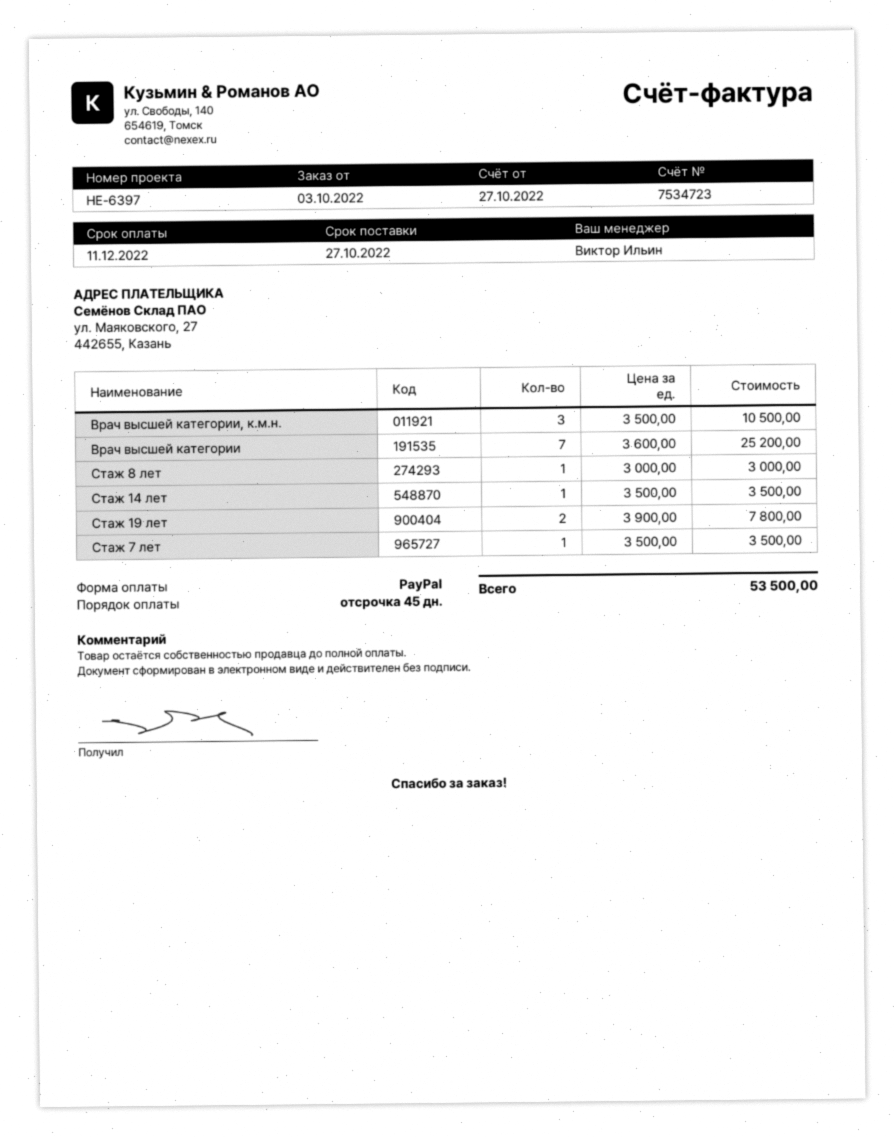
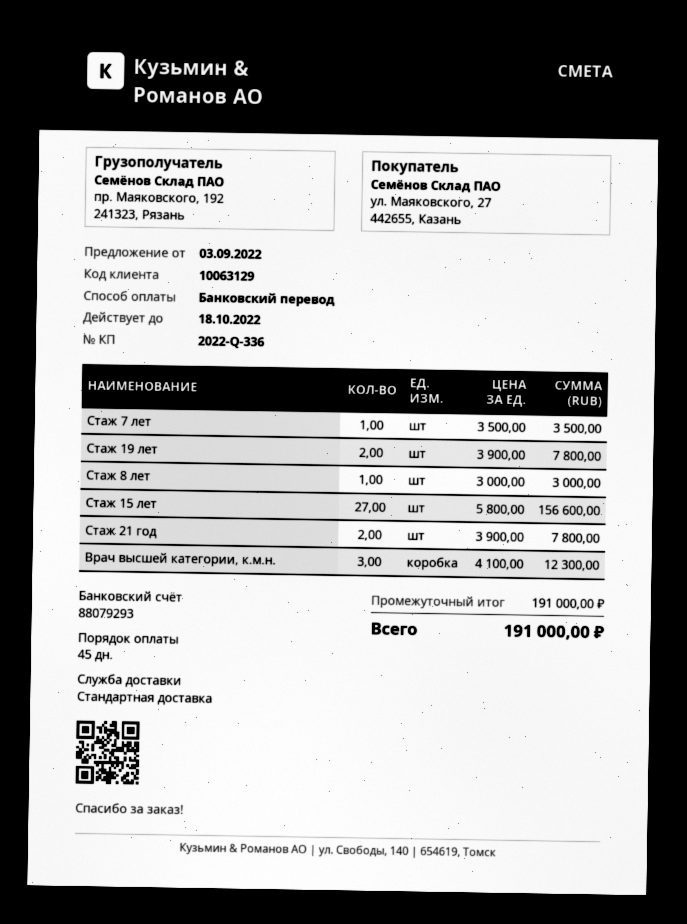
payment method: PayPal -> bank transfer
Врач высшей категории, к.м.н.: 3 x 3500.00 = 10500.00 -> 3 x 4100.00 = 12300.00
Врач высшей категории: 7 x 3600.00 = 25200.00 -> none
Стаж 14 лет: 1 x 3500.00 = 3500.00 -> none
Стаж 15 лет: none -> 27 x 5800.00 = 156600.00
Стаж 21 год: none -> 2 x 3900.00 = 7800.00
total: 53500.00 -> 191000.00

